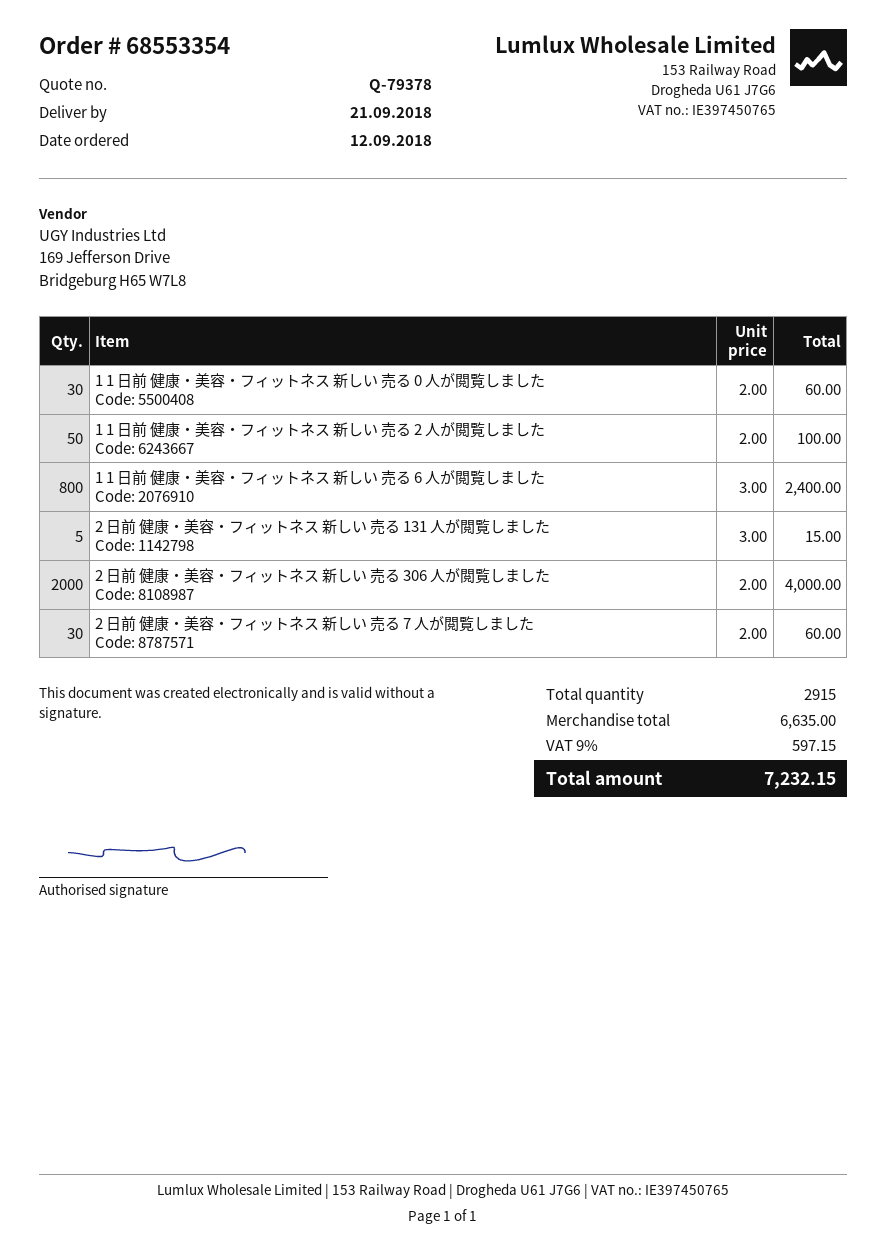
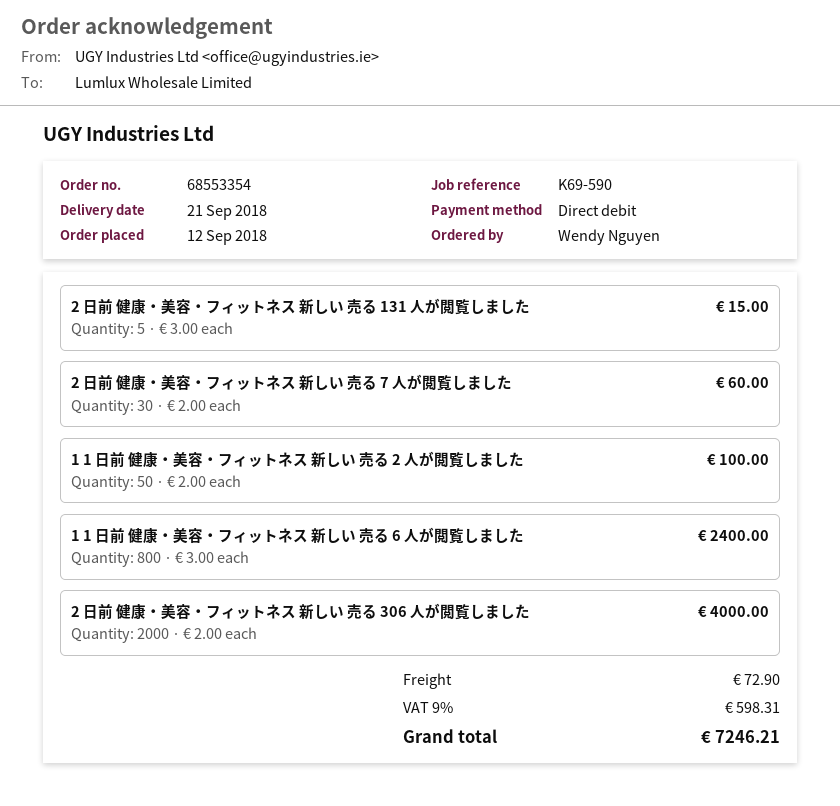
1 1 日前 健康・美容・フィットネス 新しい 売る 0 人が閲覧しました: 30 x 2.00 = 60.00 -> none
shipping: none -> 72.90
tax: 9% = 597.15 -> 9% = 598.31
total: 7232.15 -> 7246.21

